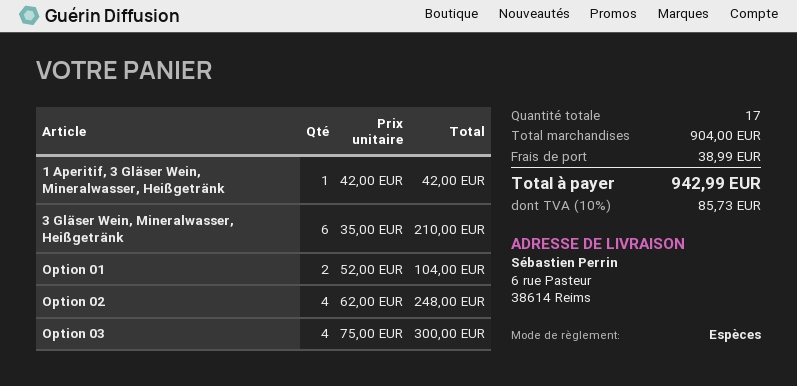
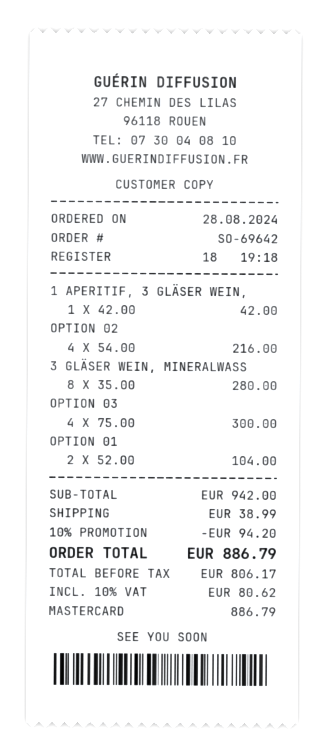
payment method: cash -> Mastercard
3 Gläser Wein, Mineralwasser, Heißgetränk: 6 x 35.00 = 210.00 -> 8 x 35.00 = 280.00
Option 02: 4 x 62.00 = 248.00 -> 4 x 54.00 = 216.00
subtotal: 904.00 -> 942.00
discount: none -> 10% = 94.20
tax: 10% = 85.73 -> 10% = 80.62
total: 942.99 -> 886.79

